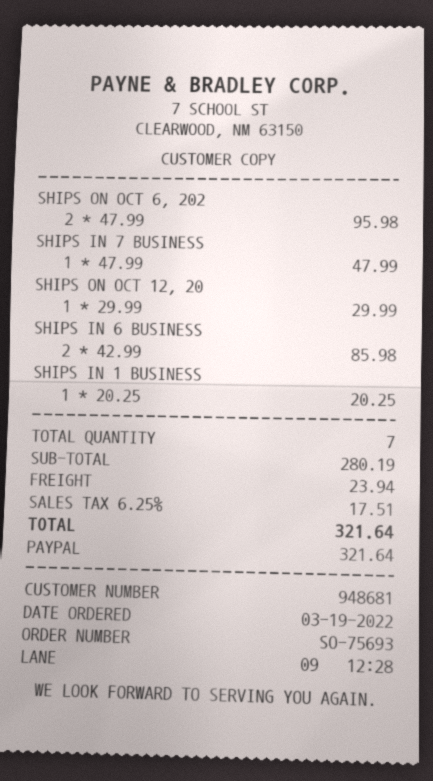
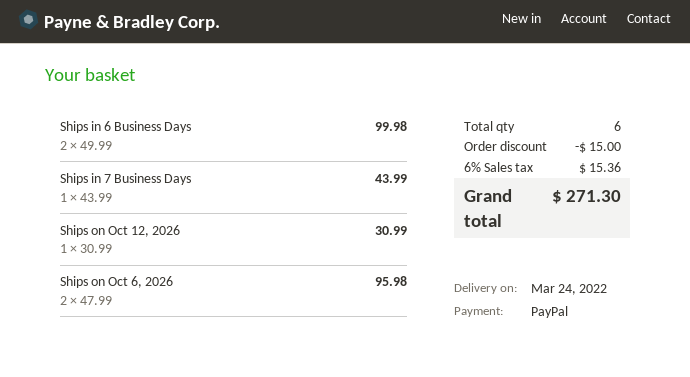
SHIPS IN 7 BUSINESS: 1 x 47.99 = 47.99 -> 1 x 43.99 = 43.99
SHIPS ON OCT 12, 20: 1 x 29.99 = 29.99 -> 1 x 30.99 = 30.99
SHIPS IN 6 BUSINESS: 2 x 42.99 = 85.98 -> 2 x 49.99 = 99.98
SHIPS IN 1 BUSINESS: 1 x 20.25 = 20.25 -> none
total quantity: 7 -> 6
discount: none -> 15.00
shipping: 23.94 -> none
tax: 6.25% = 17.51 -> 6% = 15.36
total: 321.64 -> 271.30

